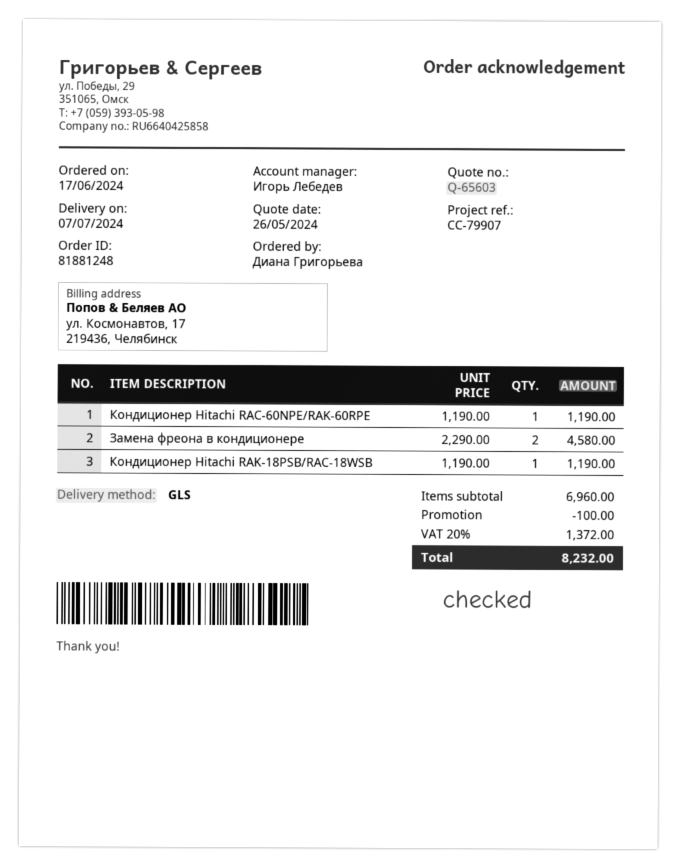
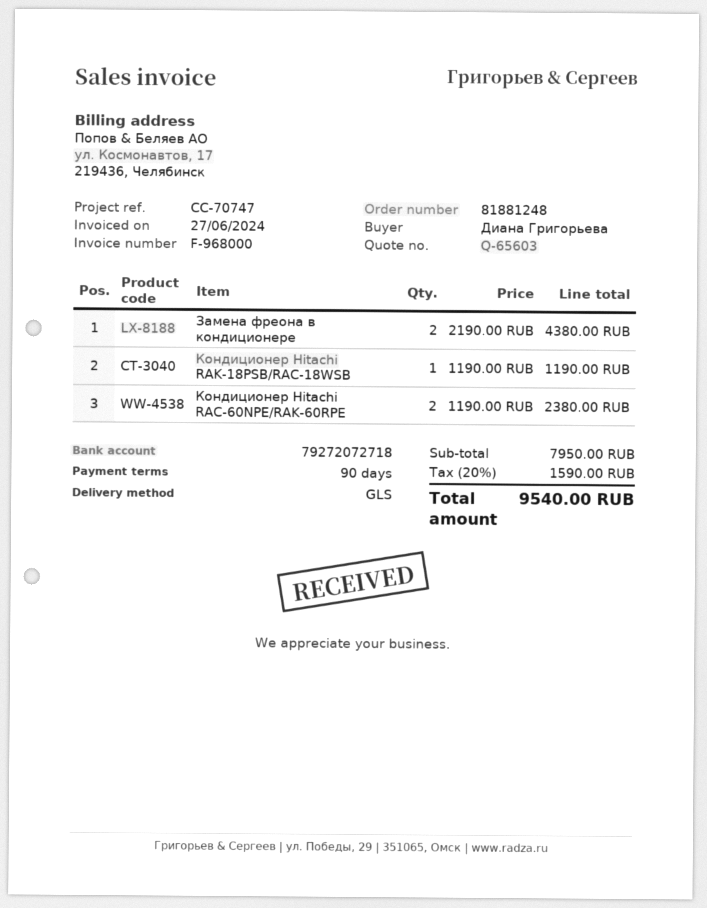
reference: CC-79907 -> CC-70747
Кондиционер Hitachi RAC-60NPE/RAK-60RPE: 1 x 1190.00 = 1190.00 -> 2 x 1190.00 = 2380.00
Замена фреона в кондиционере: 2 x 2290.00 = 4580.00 -> 2 x 2190.00 = 4380.00
subtotal: 6960.00 -> 7950.00
discount: 100.00 -> none
tax: 20% = 1372.00 -> 20% = 1590.00
total: 8232.00 -> 9540.00

